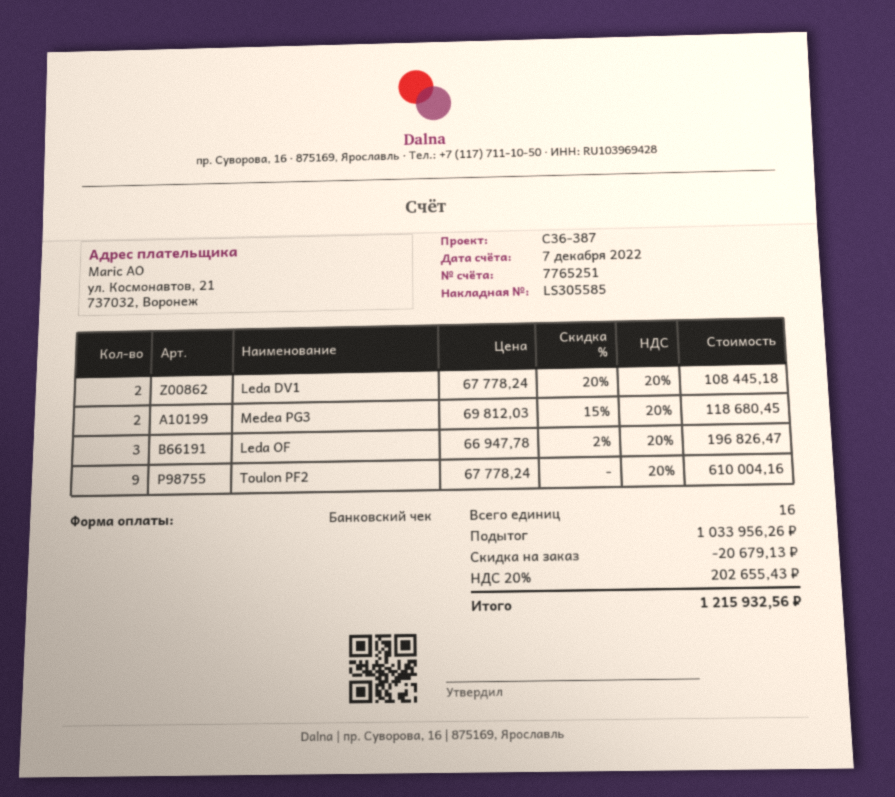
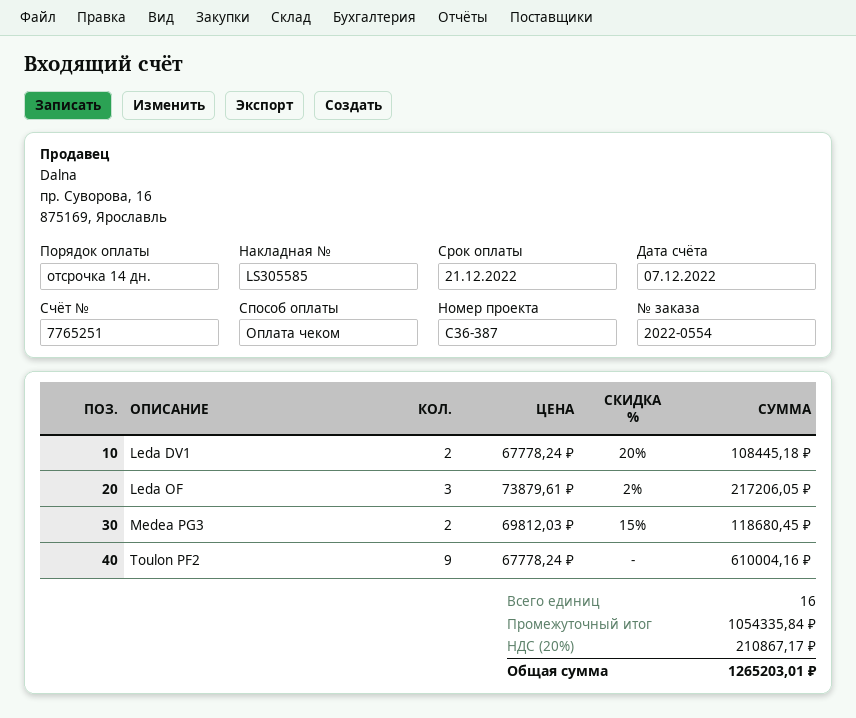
Leda OF: 3 x 66947.78 - 2% = 196826.47 -> 3 x 73879.61 - 2% = 217206.05
subtotal: 1033956.26 -> 1054335.84
discount: 20679.13 -> none
tax: 20% = 202655.43 -> 20% = 210867.17
total: 1215932.56 -> 1265203.01

